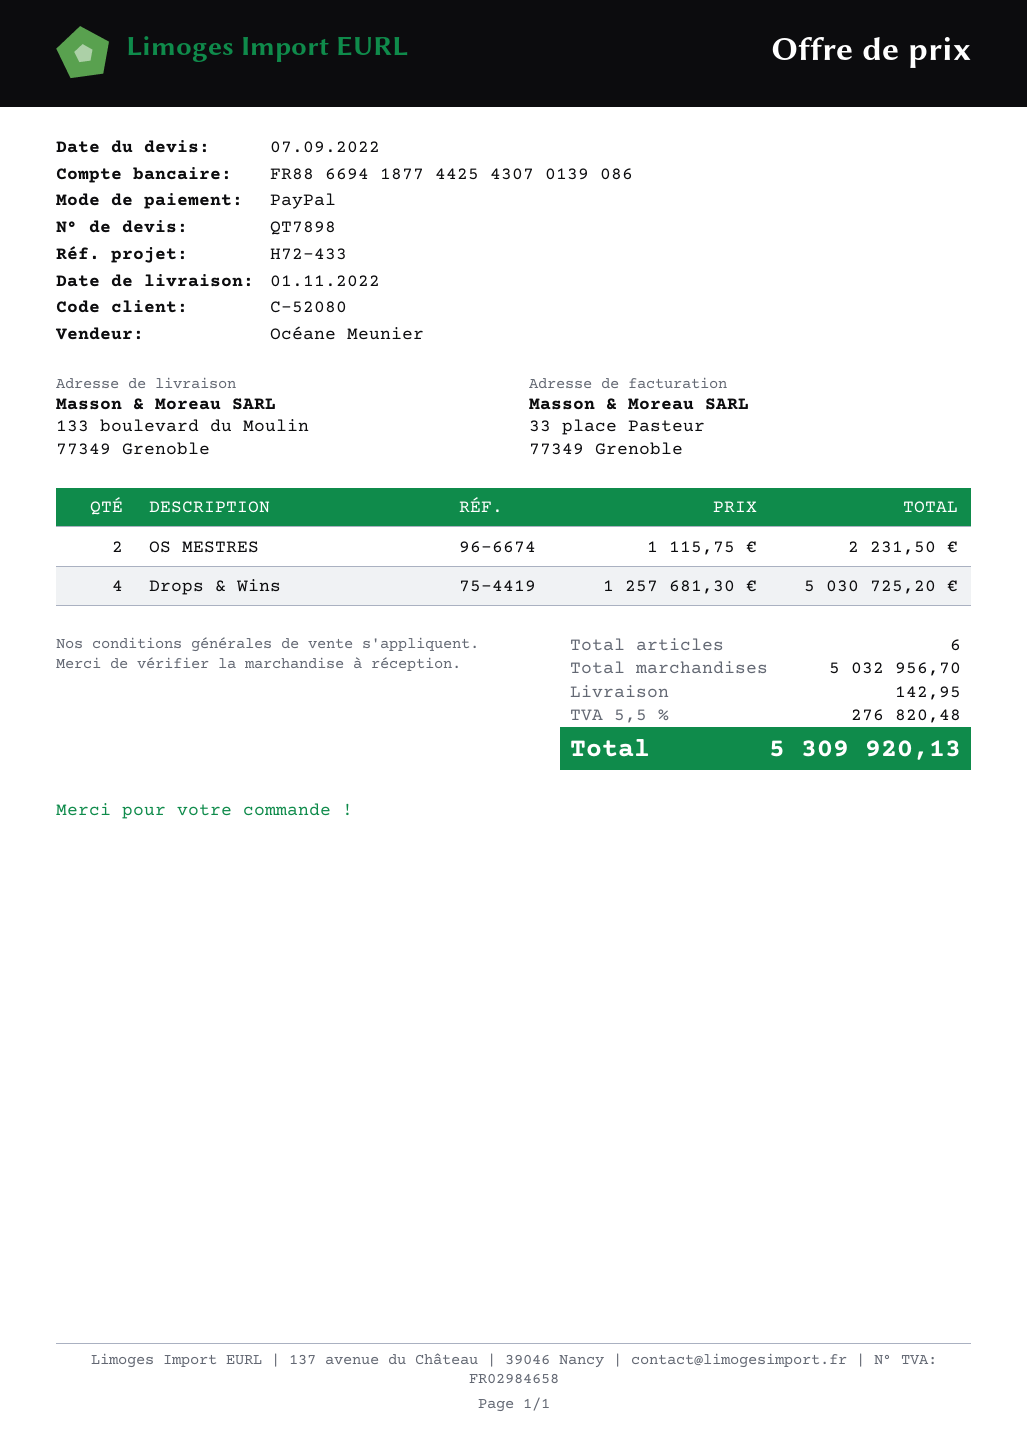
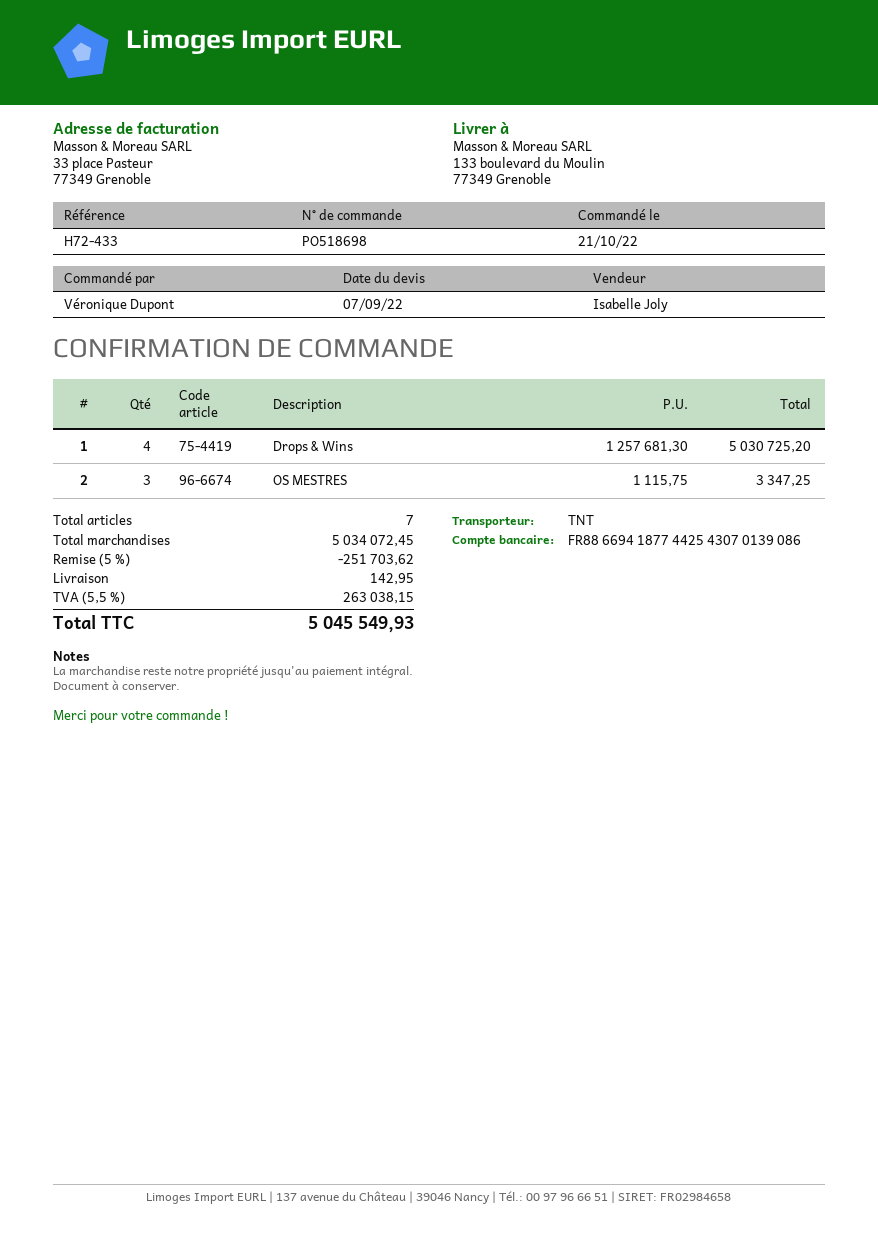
sales rep: Océane Meunier -> Isabelle Joly
OS MESTRES: 2 x 1115.75 = 2231.50 -> 3 x 1115.75 = 3347.25
total quantity: 6 -> 7
subtotal: 5032956.70 -> 5034072.45
discount: none -> 5% = 251703.62
tax: 5.5% = 276820.48 -> 5.5% = 263038.15
total: 5309920.13 -> 5045549.93

